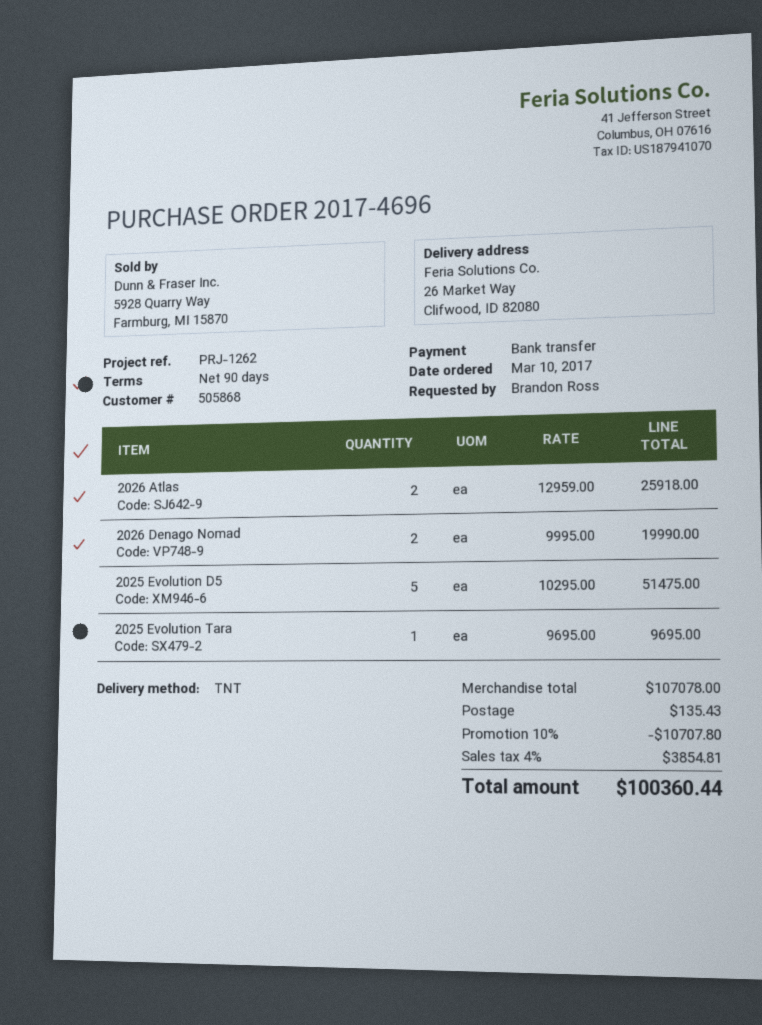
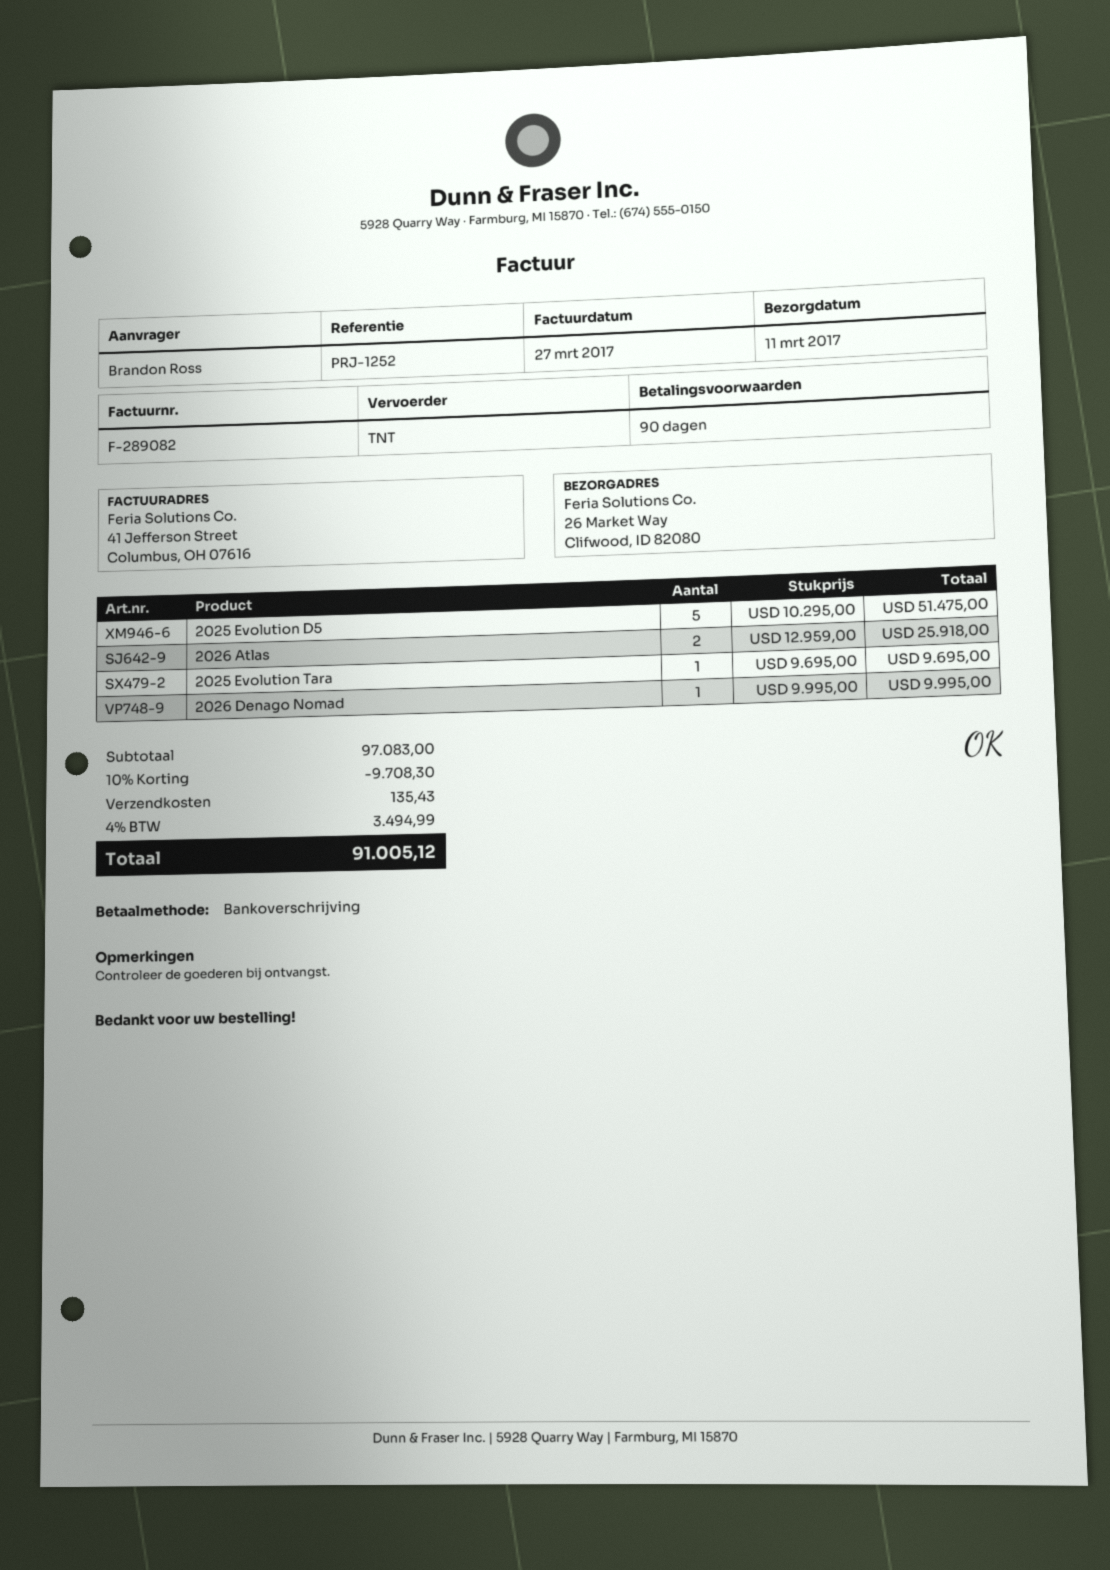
reference: PRJ-1262 -> PRJ-1252
2026 Denago Nomad: 2 x 9995.00 = 19990.00 -> 1 x 9995.00 = 9995.00
subtotal: 107078.00 -> 97083.00
discount: 10% = 10707.80 -> 10% = 9708.30
tax: 4% = 3854.81 -> 4% = 3494.99
total: 100360.44 -> 91005.12

